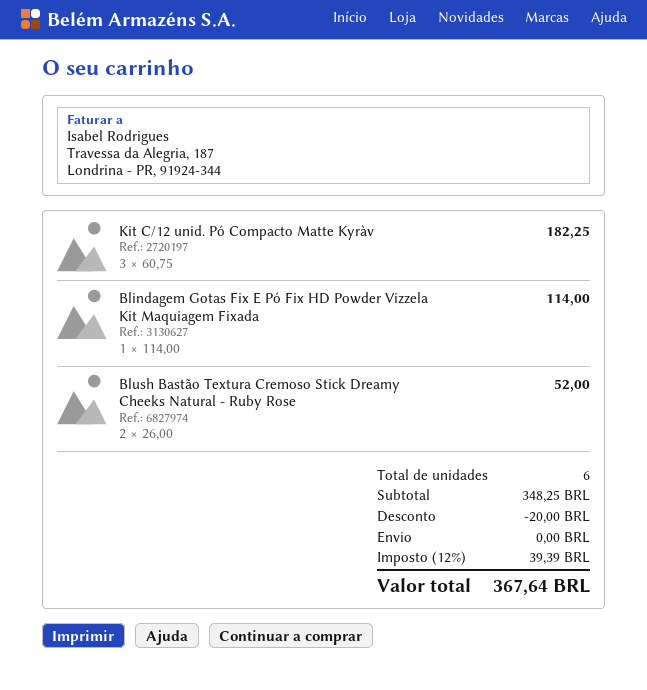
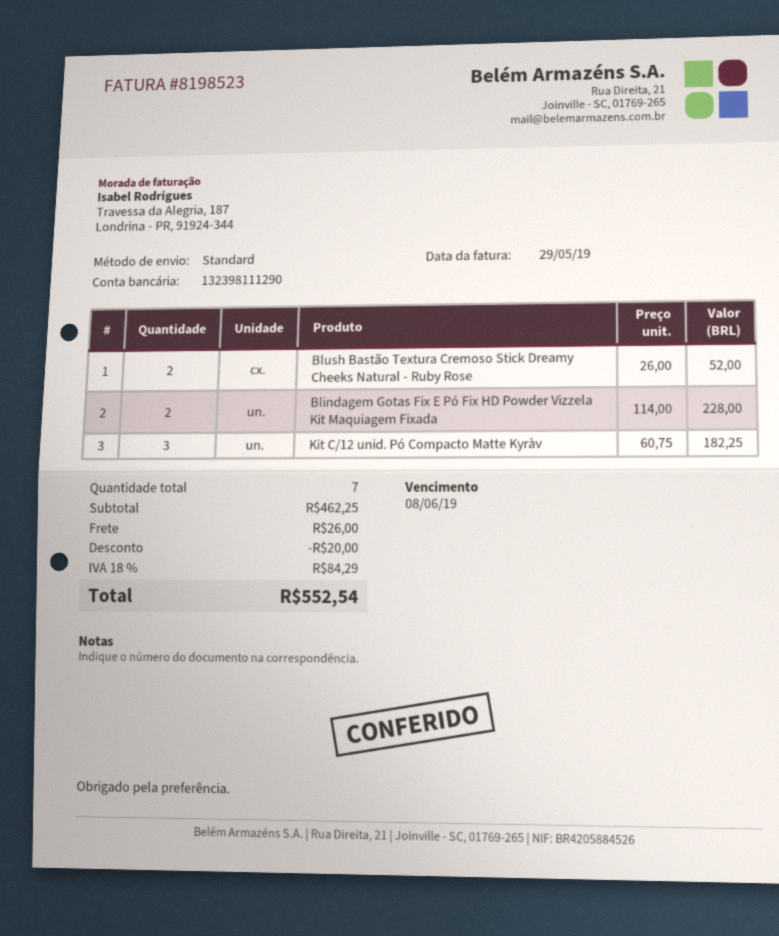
Blindagem Gotas Fix E Pó Fix HD Powder Vizzela Kit Maquiagem Fixada: 1 x 114.00 = 114.00 -> 2 x 114.00 = 228.00
total quantity: 6 -> 7
subtotal: 348.25 -> 462.25
shipping: 0.00 -> 26.00
tax: 12% = 39.39 -> 18% = 84.29
total: 367.64 -> 552.54

